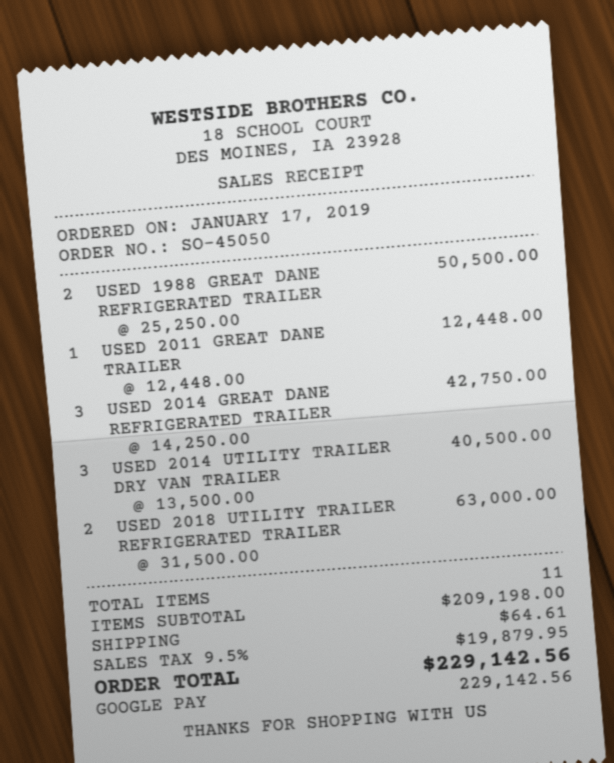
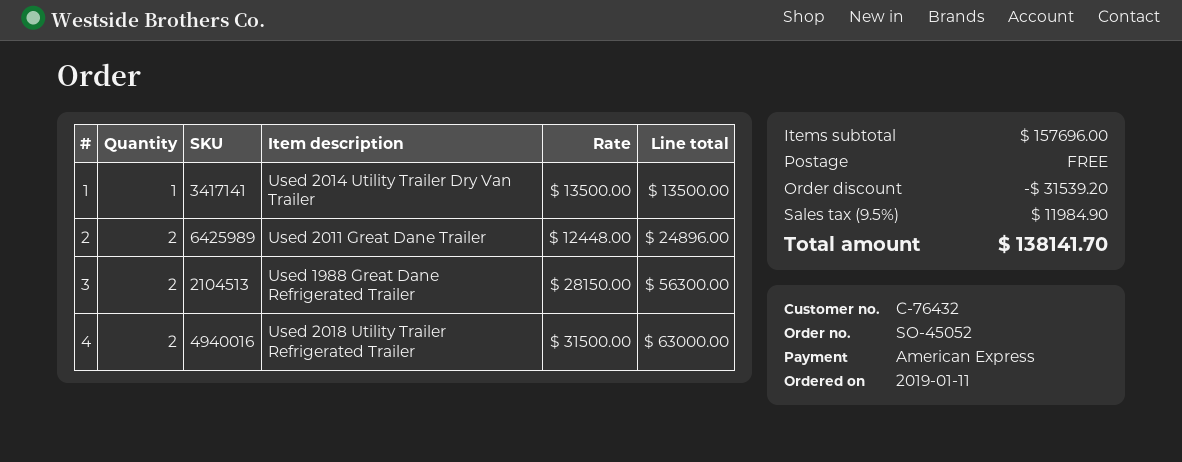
order number: SO-45050 -> SO-45052
order date: 2019-01-17 -> 2019-01-11
payment method: Google Pay -> American Express
USED 1988 GREAT DANE REFRIGERATED TRAILER: 2 x 25250.00 = 50500.00 -> 2 x 28150.00 = 56300.00
USED 2011 GREAT DANE TRAILER: 1 x 12448.00 = 12448.00 -> 2 x 12448.00 = 24896.00
USED 2014 GREAT DANE REFRIGERATED TRAILER: 3 x 14250.00 = 42750.00 -> none
USED 2014 UTILITY TRAILER DRY VAN TRAILER: 3 x 13500.00 = 40500.00 -> 1 x 13500.00 = 13500.00
subtotal: 209198.00 -> 157696.00
discount: none -> 31539.20
shipping: 64.61 -> 0.00
tax: 9.5% = 19879.95 -> 9.5% = 11984.90
total: 229142.56 -> 138141.70

